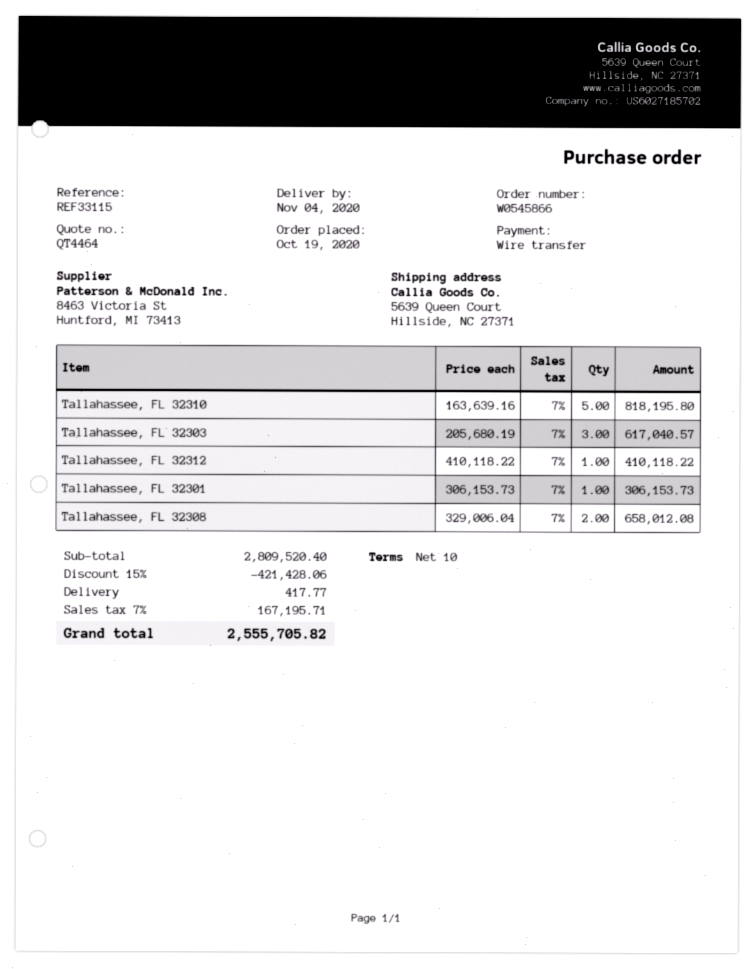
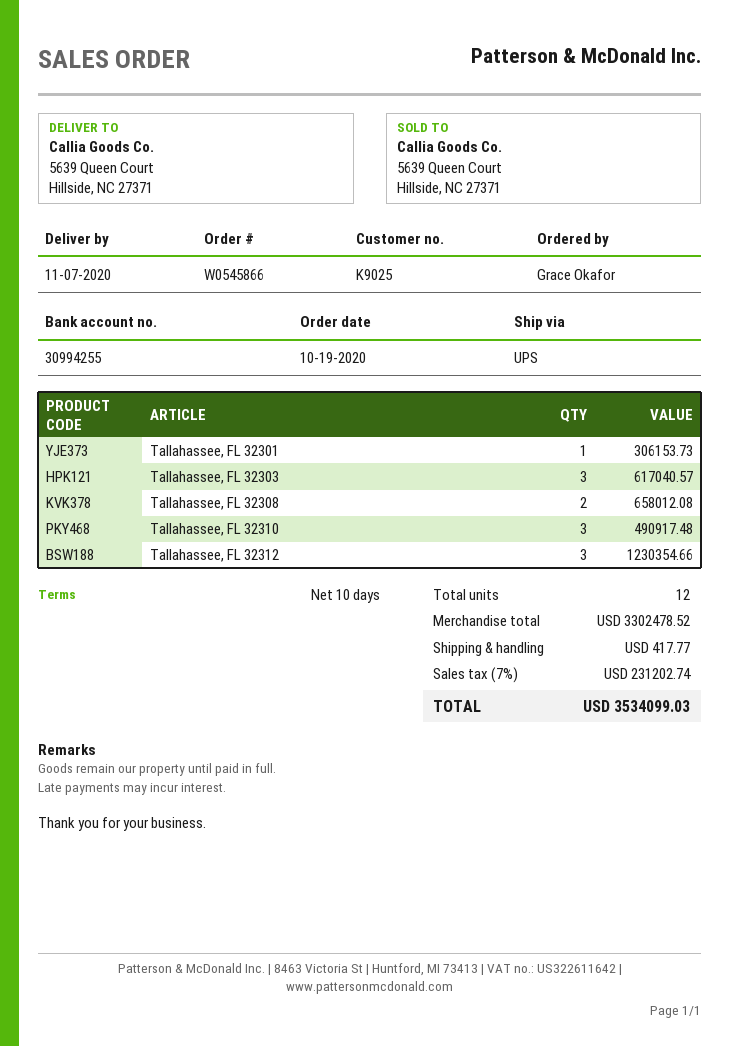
delivery date: 2020-11-04 -> 2020-11-07
Tallahassee, FL 32310: 5 for 818195.80 -> 3 for 490917.48
Tallahassee, FL 32312: 1 for 410118.22 -> 3 for 1230354.66
subtotal: 2809520.40 -> 3302478.52
discount: 15% = 421428.06 -> none
tax: 7% = 167195.71 -> 7% = 231202.74
total: 2555705.82 -> 3534099.03

